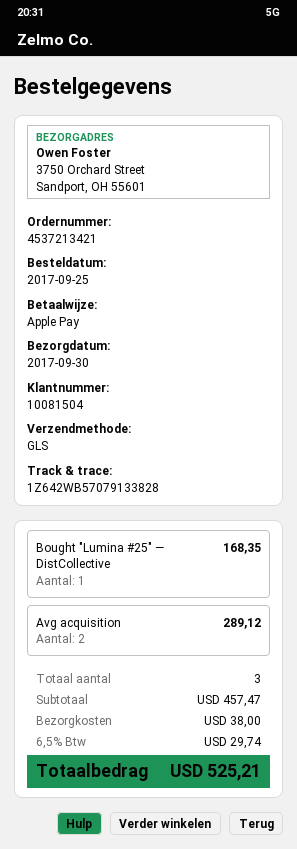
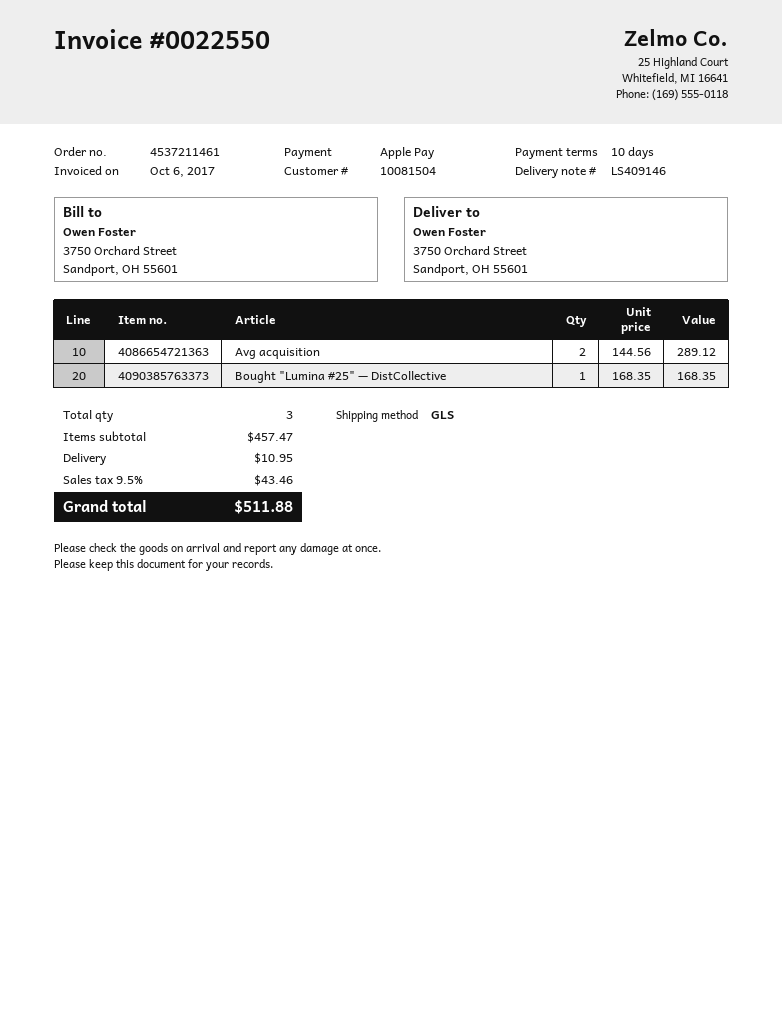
order number: 4537213421 -> 4537211461
shipping: 38.00 -> 10.95
tax: 6.5% = 29.74 -> 9.5% = 43.46
total: 525.21 -> 511.88

